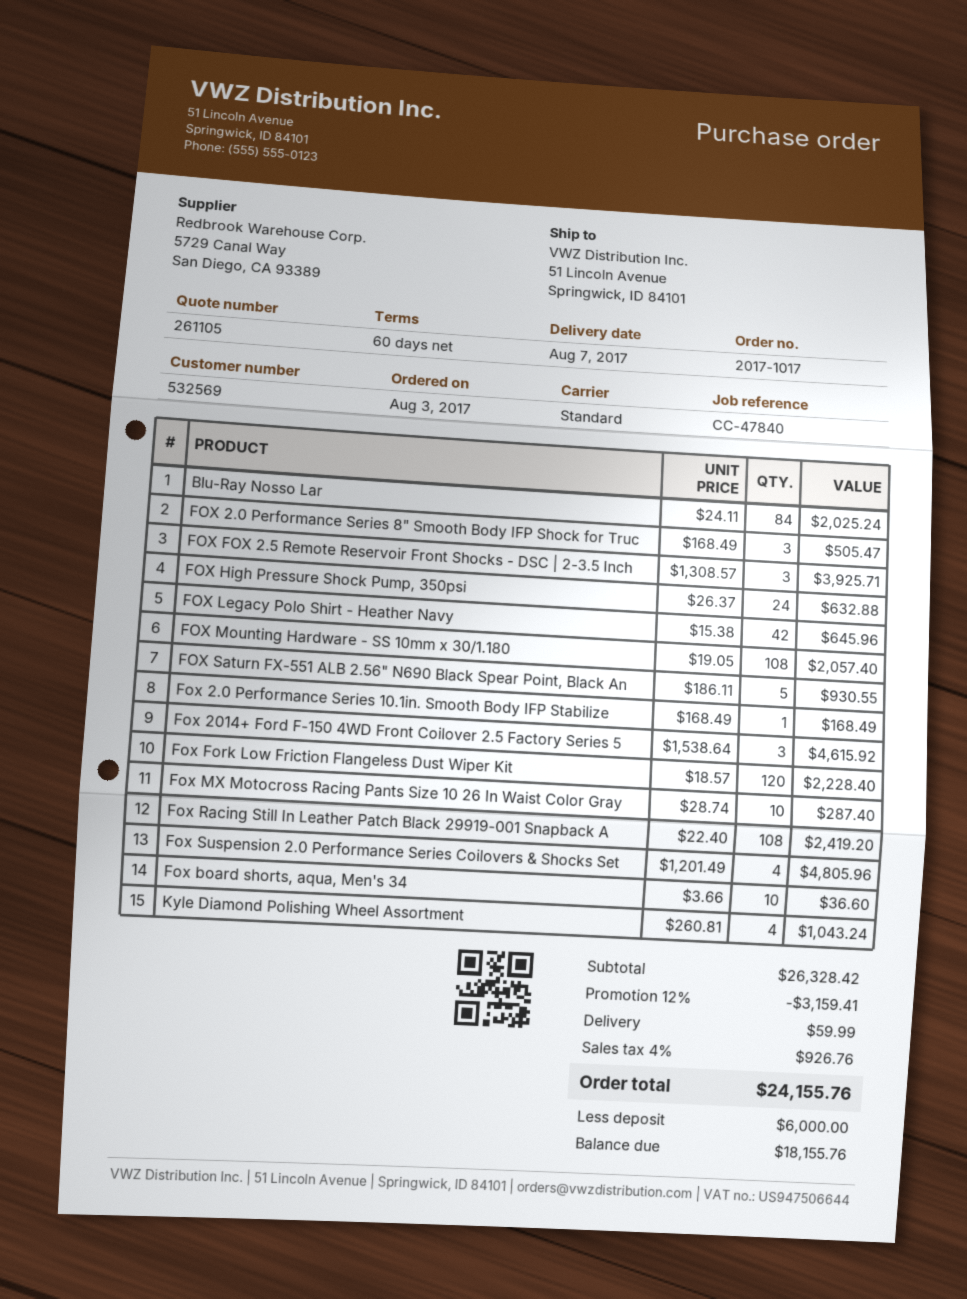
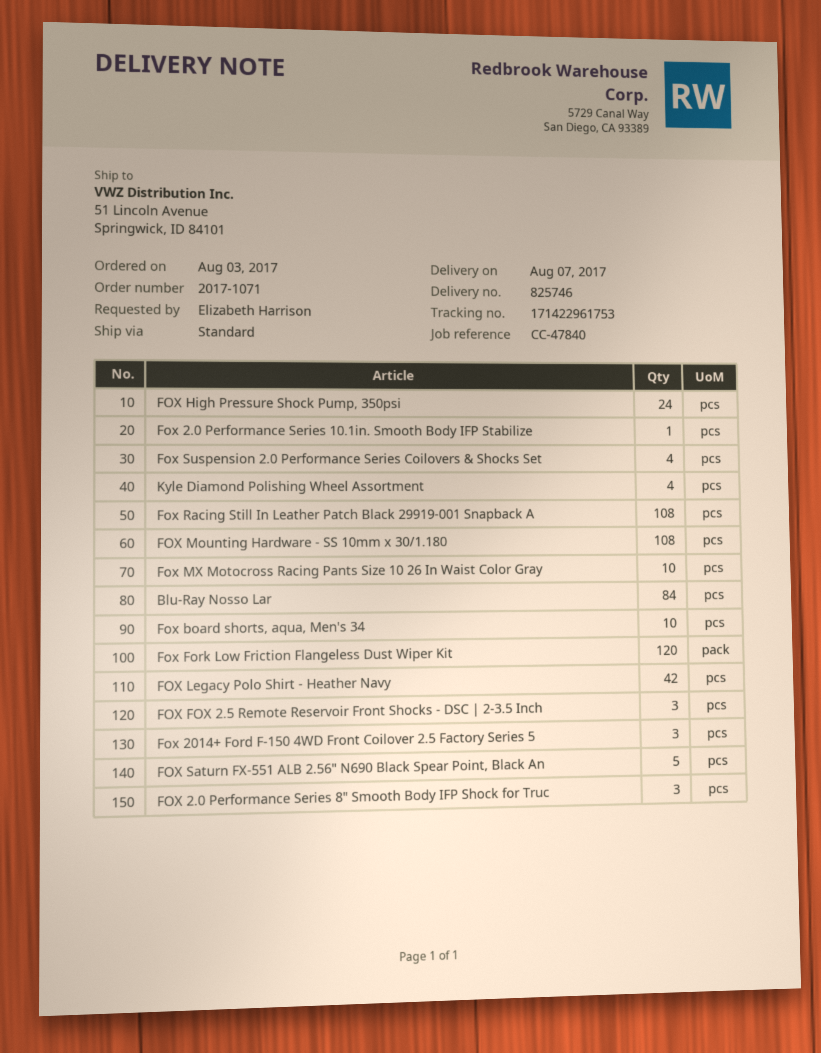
order number: 2017-1017 -> 2017-1071

